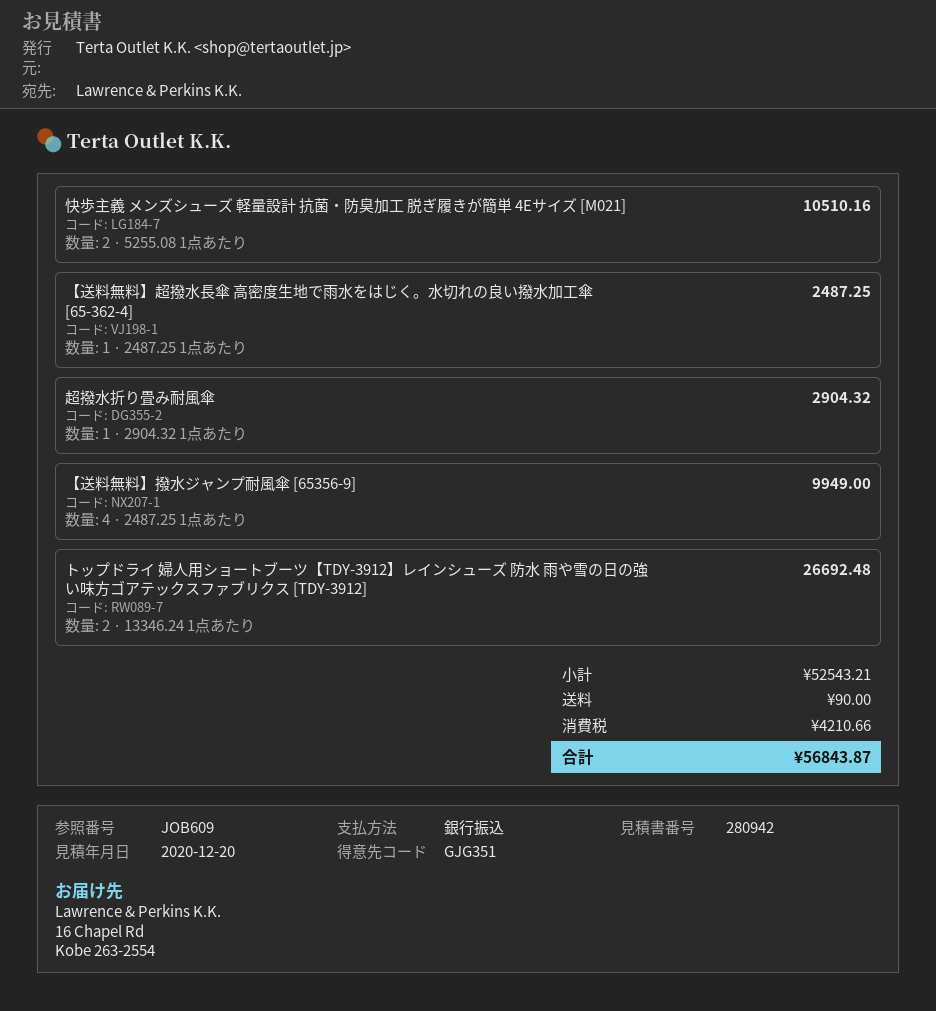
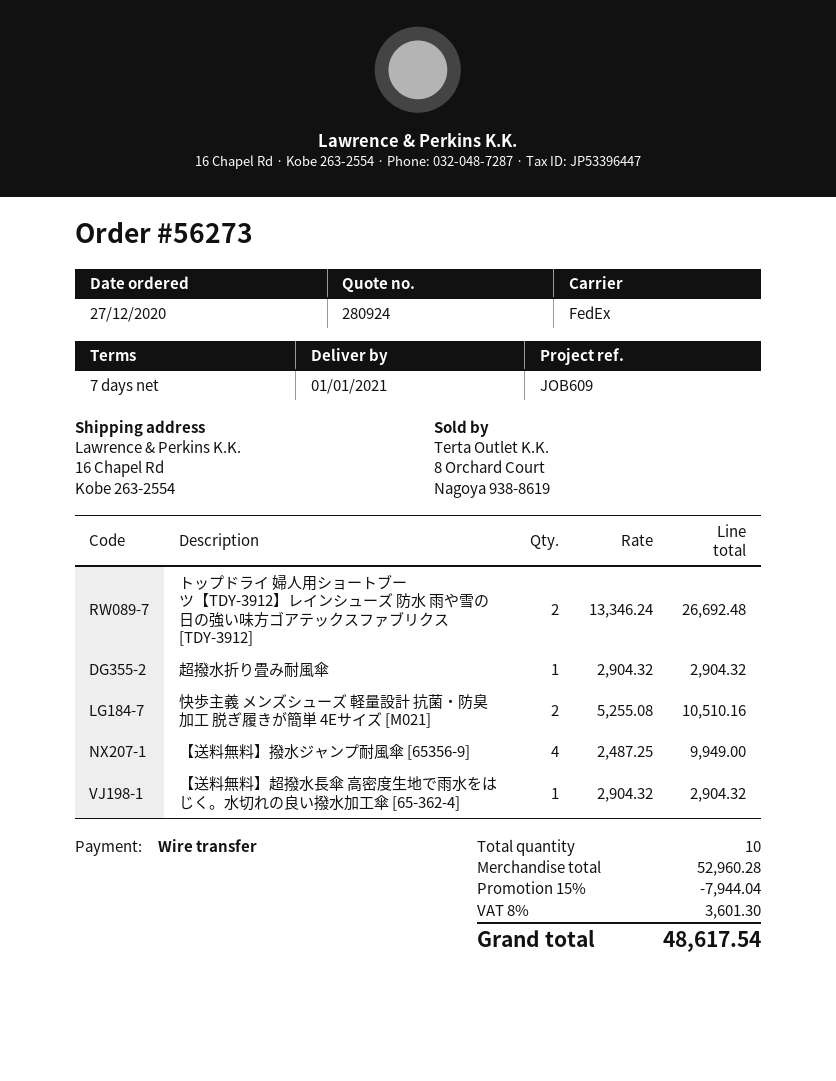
quote number: 280942 -> 280924
【送料無料】超撥水長傘 高密度生地で雨水をはじく。水切れの良い撥水加工傘 [65-362-4]: 1 x 2487.25 = 2487.25 -> 1 x 2904.32 = 2904.32
subtotal: 52543.21 -> 52960.28
discount: none -> 15% = 7944.04
shipping: 90.00 -> none
tax: 4210.66 -> 3601.30
total: 56843.87 -> 48617.54

